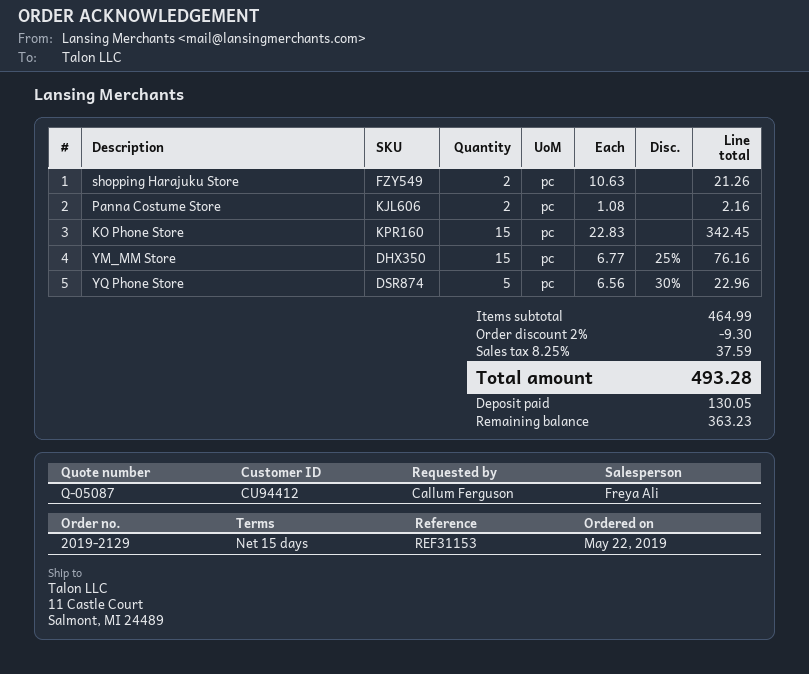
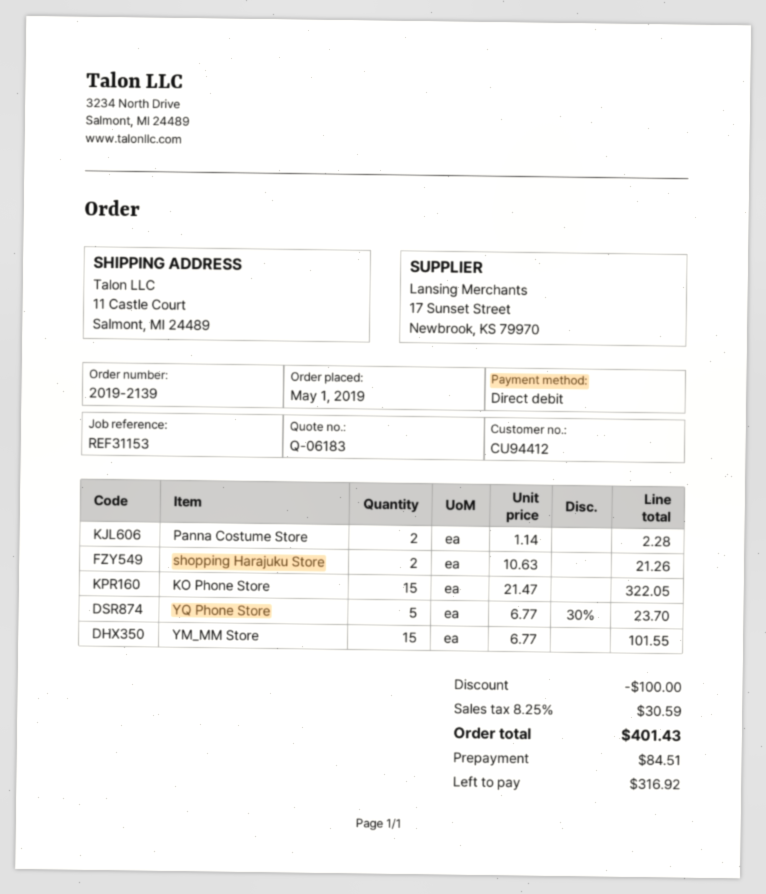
quote number: Q-05087 -> Q-06183
order number: 2019-2129 -> 2019-2139
order date: 2019-05-22 -> 2019-05-01
Panna Costume Store: 2 x 1.08 = 2.16 -> 2 x 1.14 = 2.28
KO Phone Store: 15 x 22.83 = 342.45 -> 15 x 21.47 = 322.05
YM_MM Store: 15 x 6.77 - 25% = 76.16 -> 15 x 6.77 = 101.55
YQ Phone Store: 5 x 6.56 - 30% = 22.96 -> 5 x 6.77 - 30% = 23.70
discount: 9.30 -> 100.00
tax: 8.25% = 37.59 -> 8.25% = 30.59
total: 493.28 -> 401.43
deposit: 130.05 -> 84.51
balance: 363.23 -> 316.92

